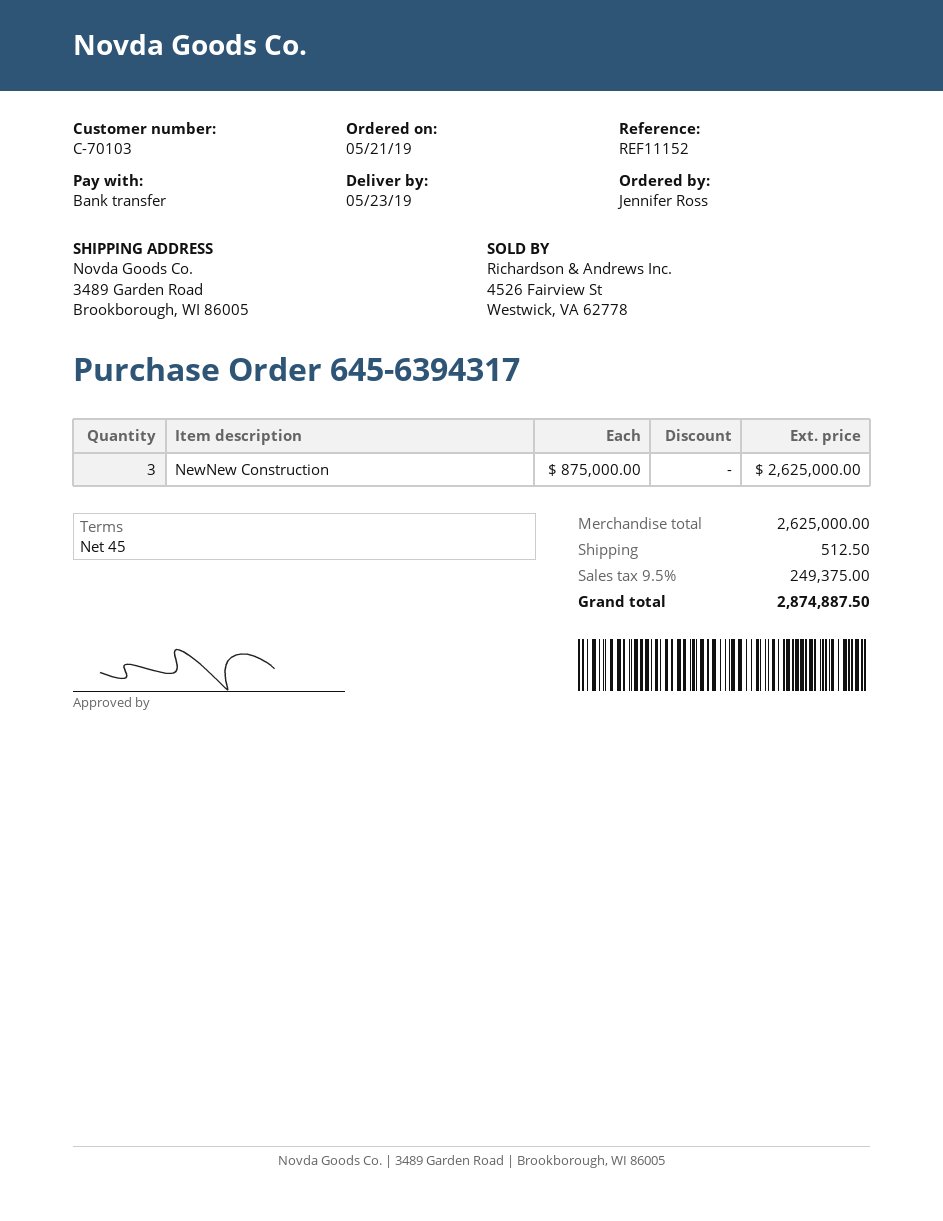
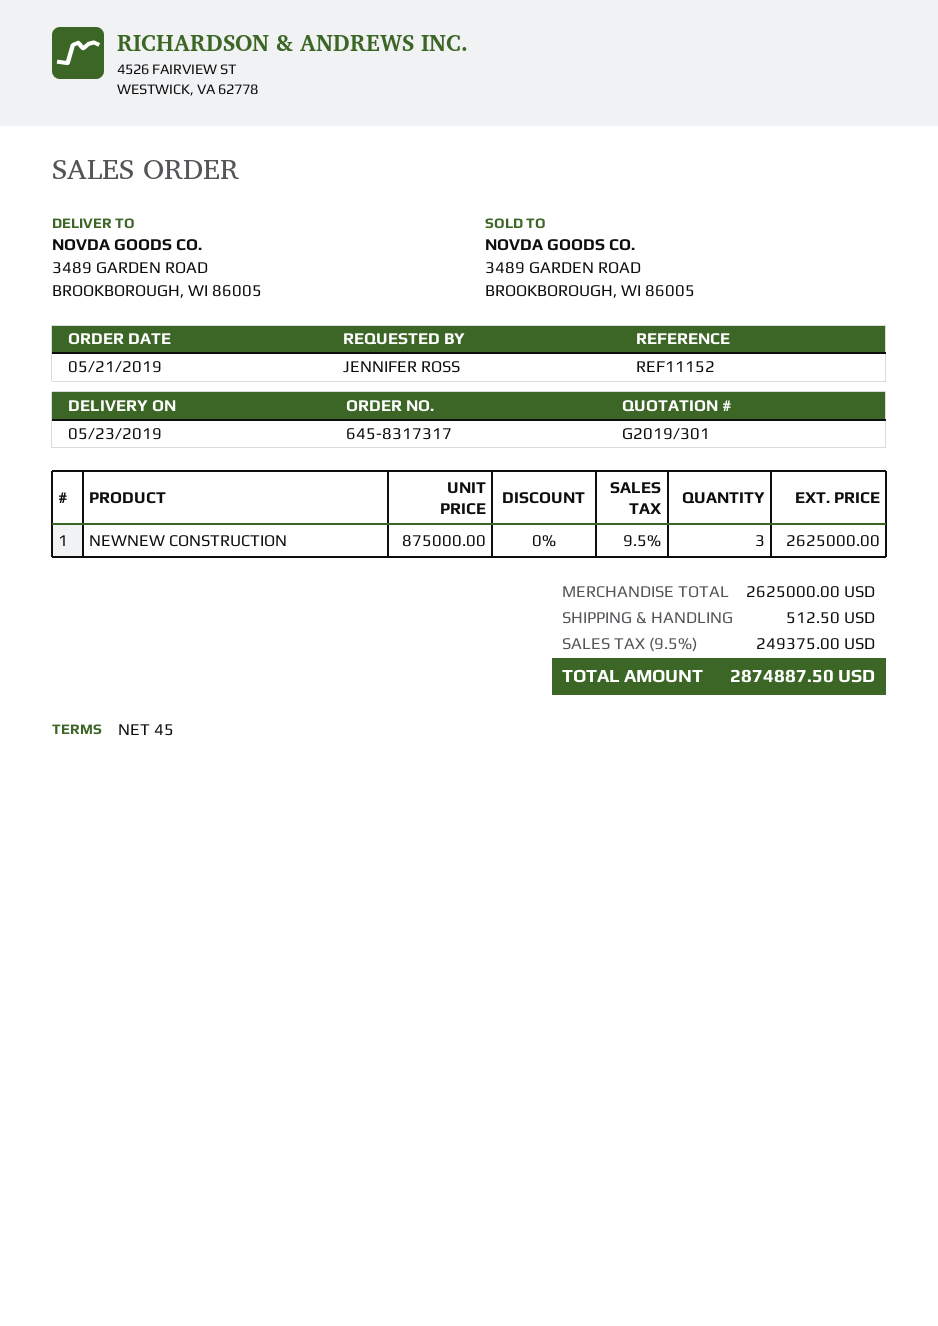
order number: 645-6394317 -> 645-8317317

